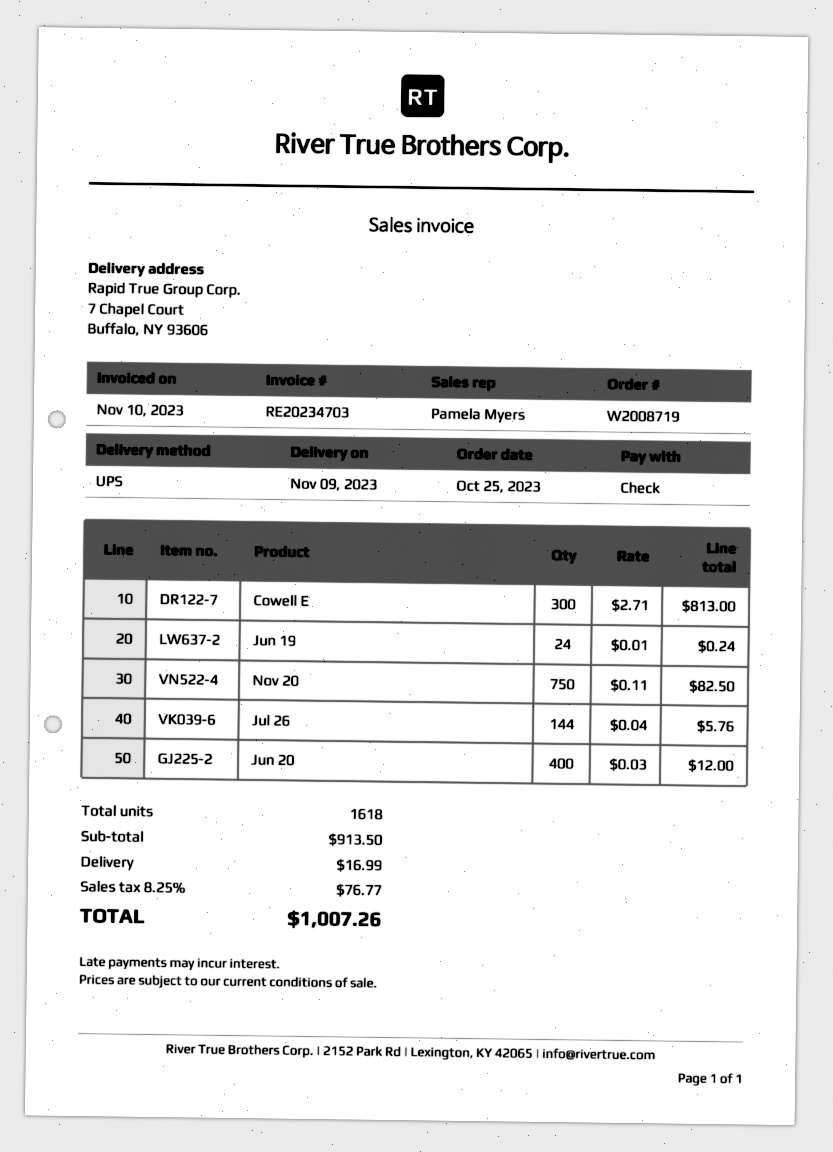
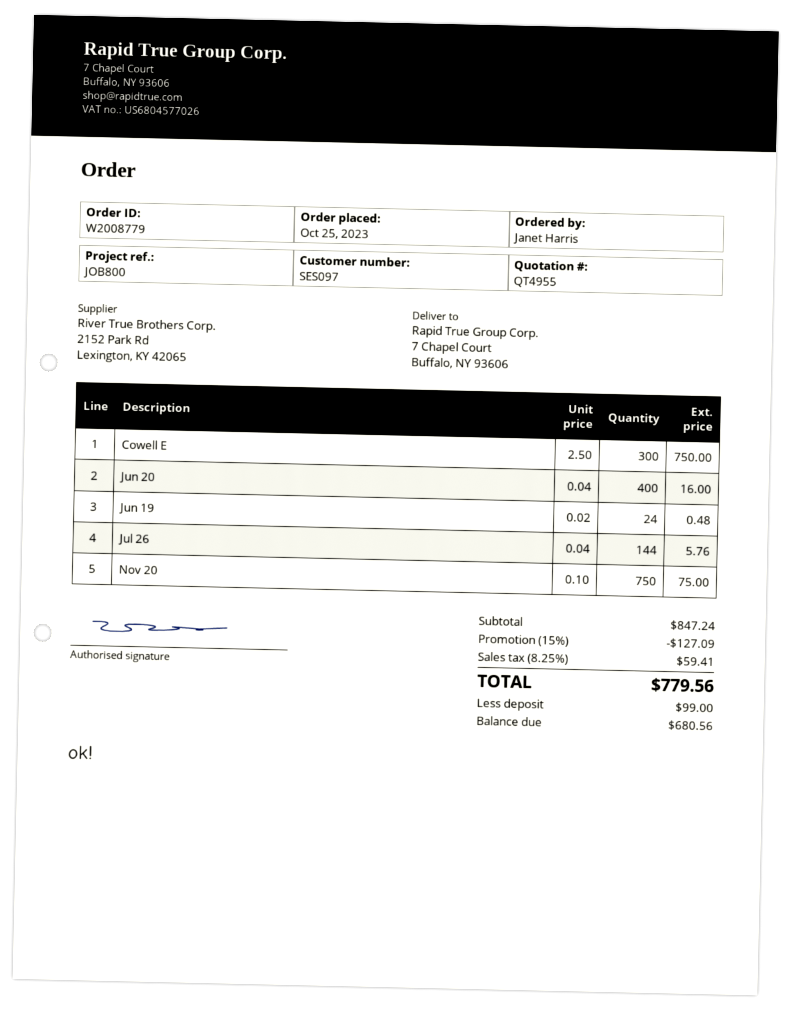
order number: W2008719 -> W2008779
Cowell E: 300 x 2.71 = 813.00 -> 300 x 2.50 = 750.00
Jun 19: 24 x 0.01 = 0.24 -> 24 x 0.02 = 0.48
Nov 20: 750 x 0.11 = 82.50 -> 750 x 0.10 = 75.00
Jun 20: 400 x 0.03 = 12.00 -> 400 x 0.04 = 16.00
subtotal: 913.50 -> 847.24
discount: none -> 15% = 127.09
shipping: 16.99 -> none
tax: 8.25% = 76.77 -> 8.25% = 59.41
total: 1007.26 -> 779.56

